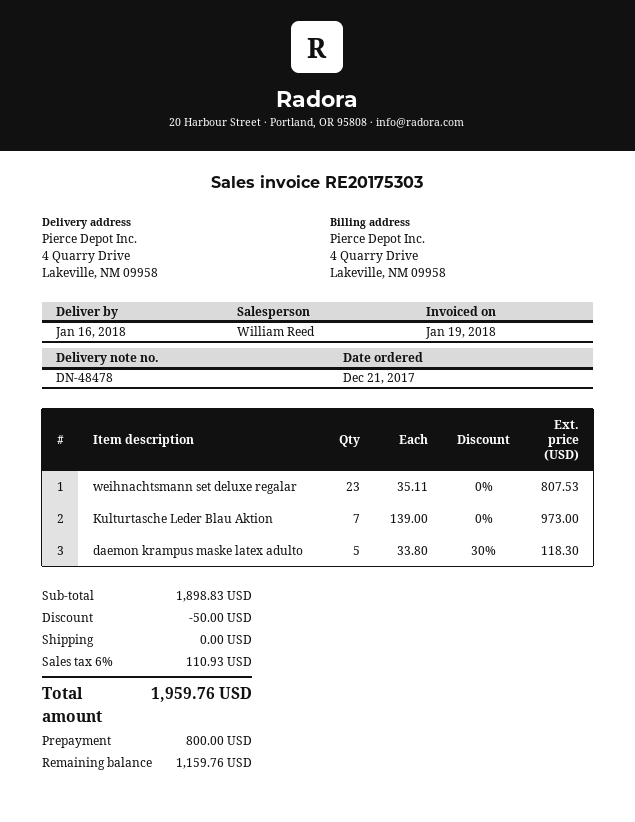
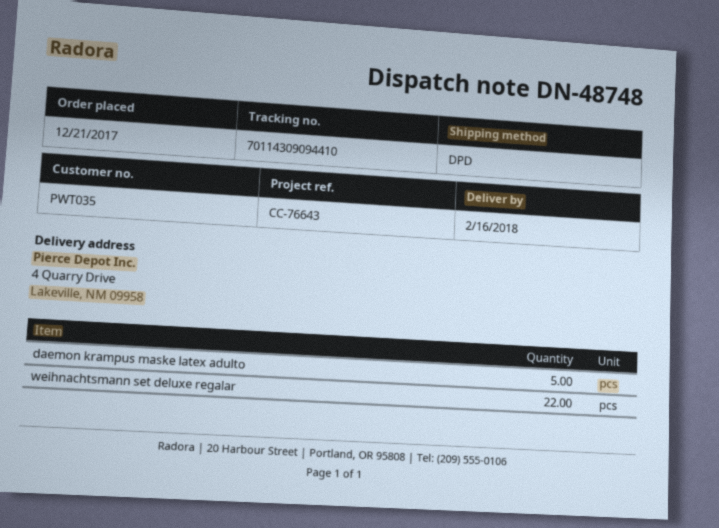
delivery note number: DN-48478 -> DN-48748
delivery date: 2018-01-16 -> 2018-02-16
weihnachtsmann set deluxe regalar: 23 -> 22
Kulturtasche Leder Blau Aktion: 7 -> none

